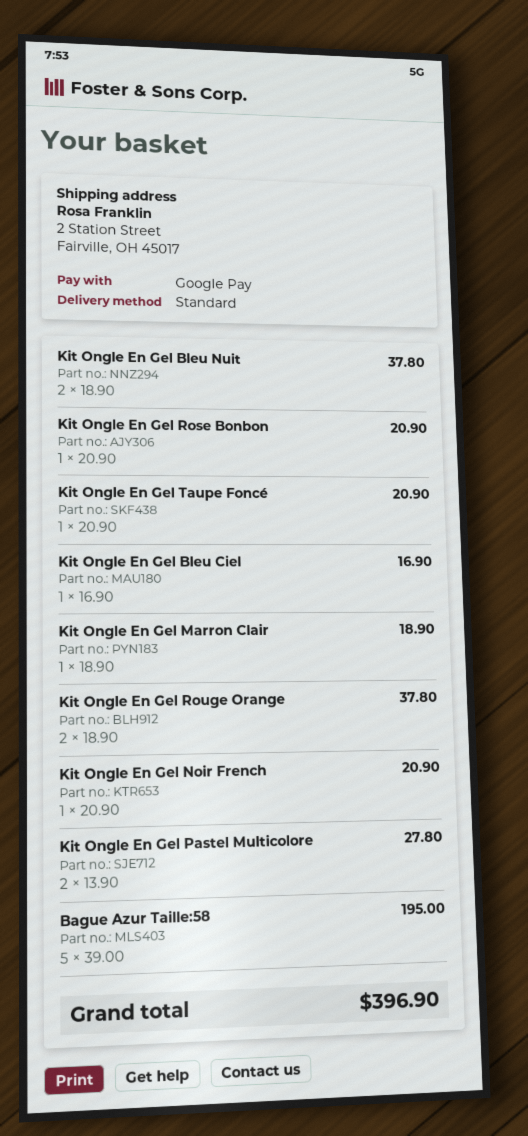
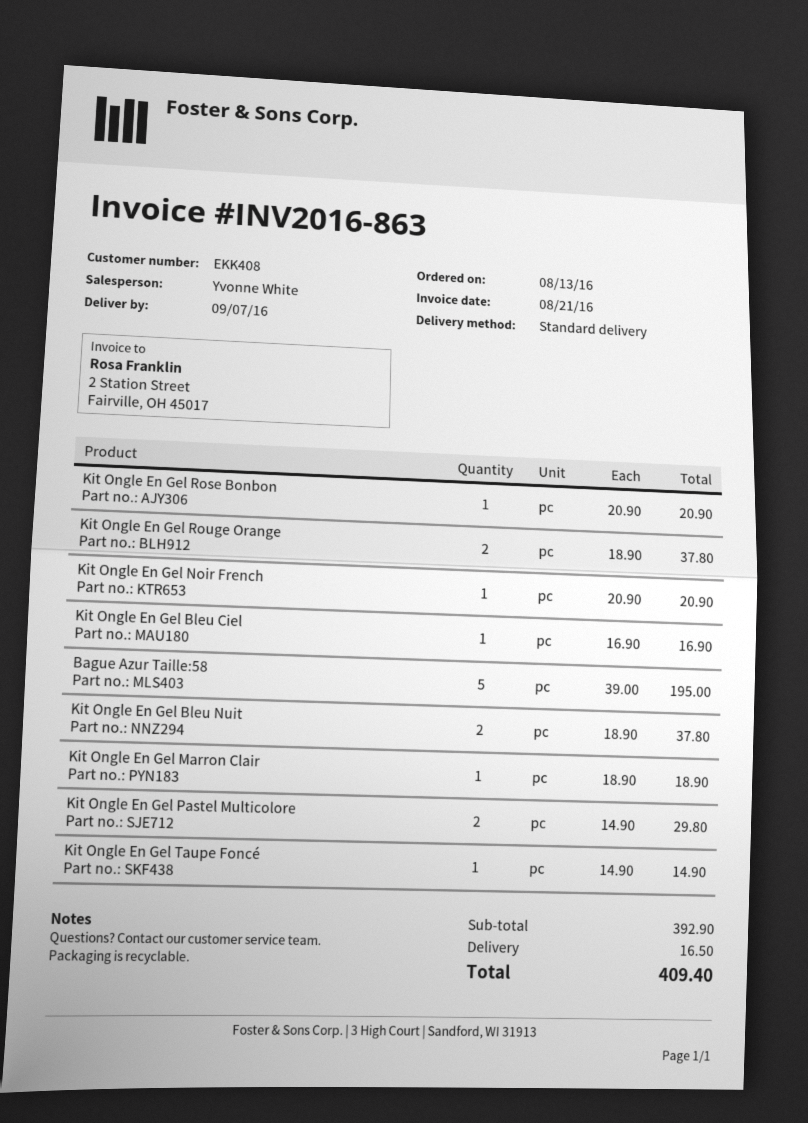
Kit Ongle En Gel Taupe Foncé: 1 x 20.90 = 20.90 -> 1 x 14.90 = 14.90
Kit Ongle En Gel Pastel Multicolore: 2 x 13.90 = 27.80 -> 2 x 14.90 = 29.80
shipping: none -> 16.50
total: 396.90 -> 409.40

